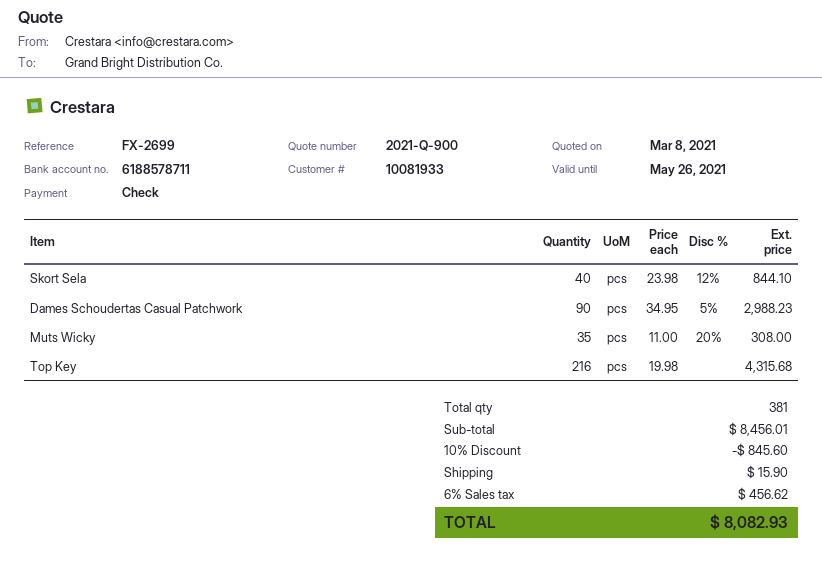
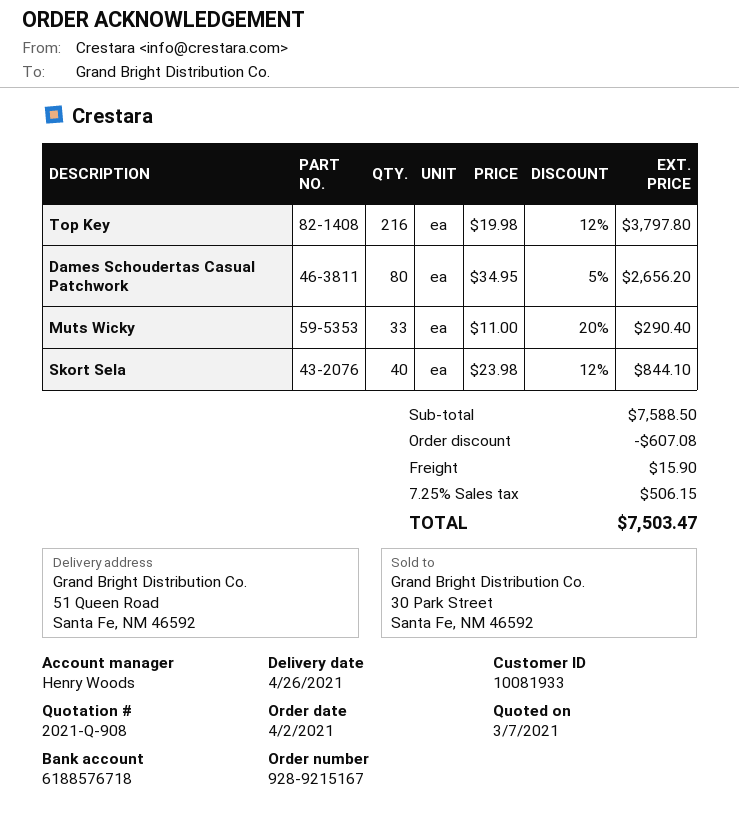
quote number: 2021-Q-900 -> 2021-Q-908
quote date: 2021-03-08 -> 2021-03-07
bank account: 6188578711 -> 6188576718
Dames Schoudertas Casual Patchwork: 90 x 34.95 - 5% = 2988.23 -> 80 x 34.95 - 5% = 2656.20
Muts Wicky: 35 x 11.00 - 20% = 308.00 -> 33 x 11.00 - 20% = 290.40
Top Key: 216 x 19.98 = 4315.68 -> 216 x 19.98 - 12% = 3797.80
subtotal: 8456.01 -> 7588.50
discount: 845.60 -> 607.08
tax: 6% = 456.62 -> 7.25% = 506.15
total: 8082.93 -> 7503.47

